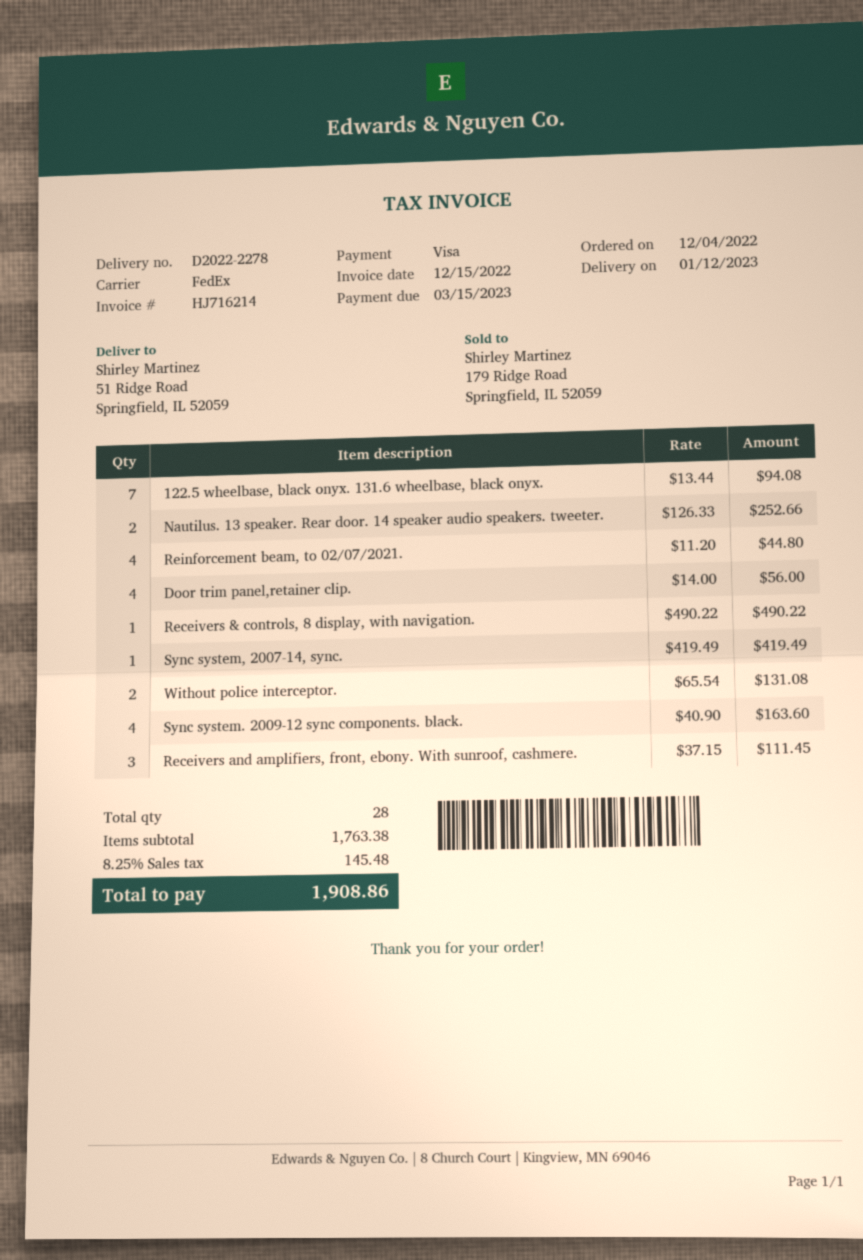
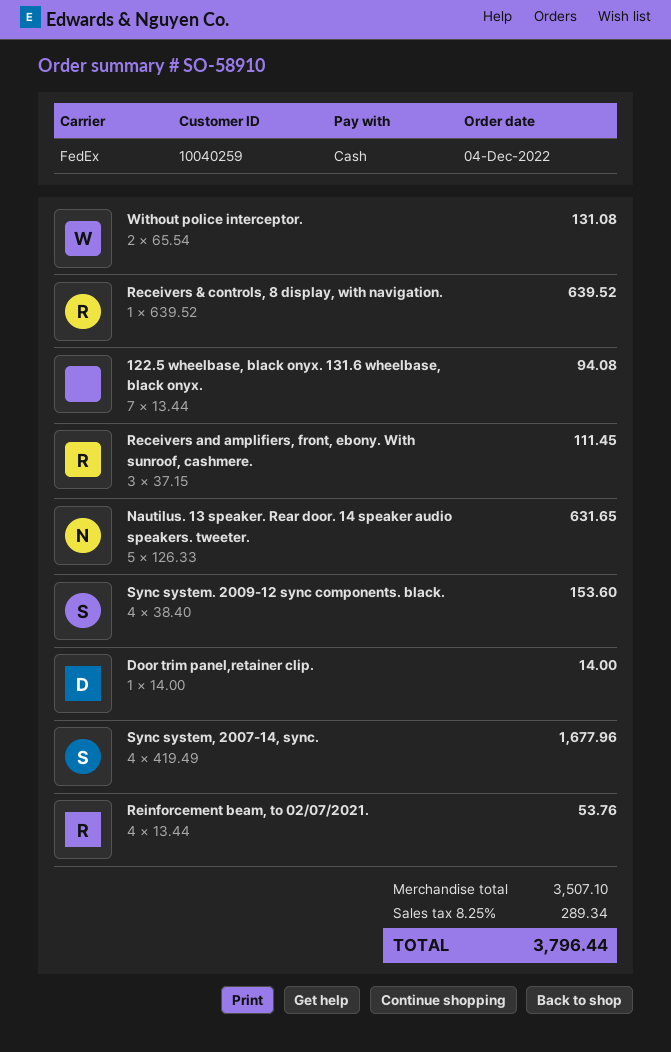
payment method: Visa -> cash
Nautilus. 13 speaker. Rear door. 14 speaker audio speakers. tweeter.: 2 x 126.33 = 252.66 -> 5 x 126.33 = 631.65
Reinforcement beam, to 02/07/2021.: 4 x 11.20 = 44.80 -> 4 x 13.44 = 53.76
Door trim panel,retainer clip.: 4 x 14.00 = 56.00 -> 1 x 14.00 = 14.00
Receivers & controls, 8 display, with navigation.: 1 x 490.22 = 490.22 -> 1 x 639.52 = 639.52
Sync system, 2007-14, sync.: 1 x 419.49 = 419.49 -> 4 x 419.49 = 1677.96
Sync system. 2009-12 sync components. black.: 4 x 40.90 = 163.60 -> 4 x 38.40 = 153.60
subtotal: 1763.38 -> 3507.10
tax: 8.25% = 145.48 -> 8.25% = 289.34
total: 1908.86 -> 3796.44

